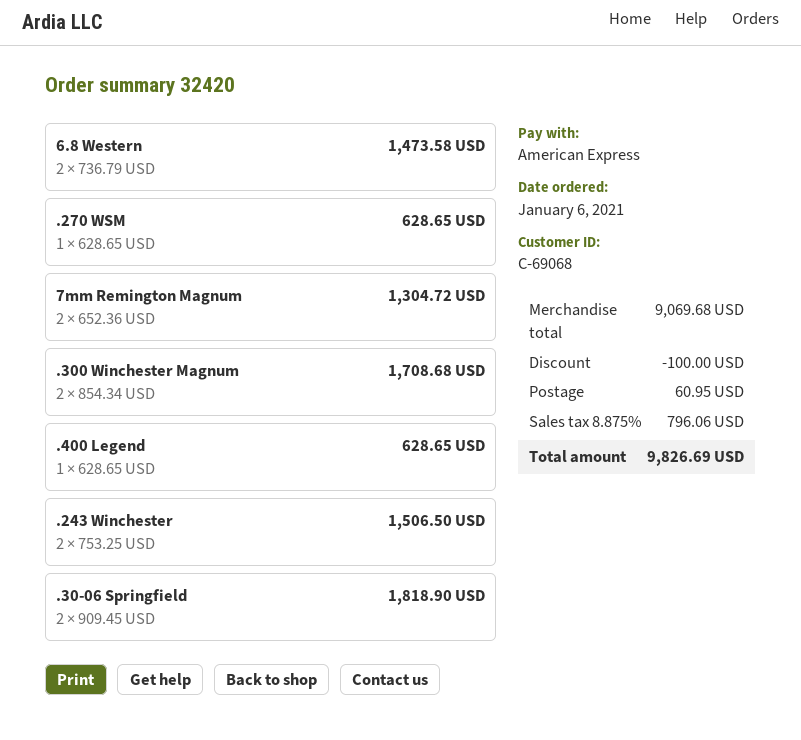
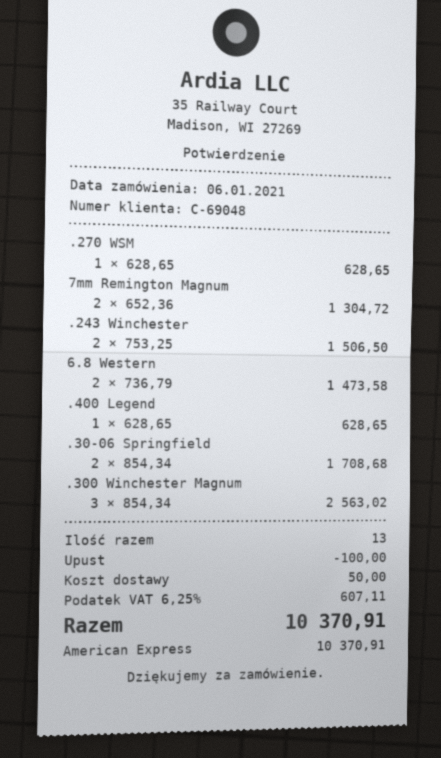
customer number: C-69068 -> C-69048
.300 Winchester Magnum: 2 x 854.34 = 1708.68 -> 3 x 854.34 = 2563.02
.30-06 Springfield: 2 x 909.45 = 1818.90 -> 2 x 854.34 = 1708.68
shipping: 60.95 -> 50.00
tax: 8.875% = 796.06 -> 6.25% = 607.11
total: 9826.69 -> 10370.91

